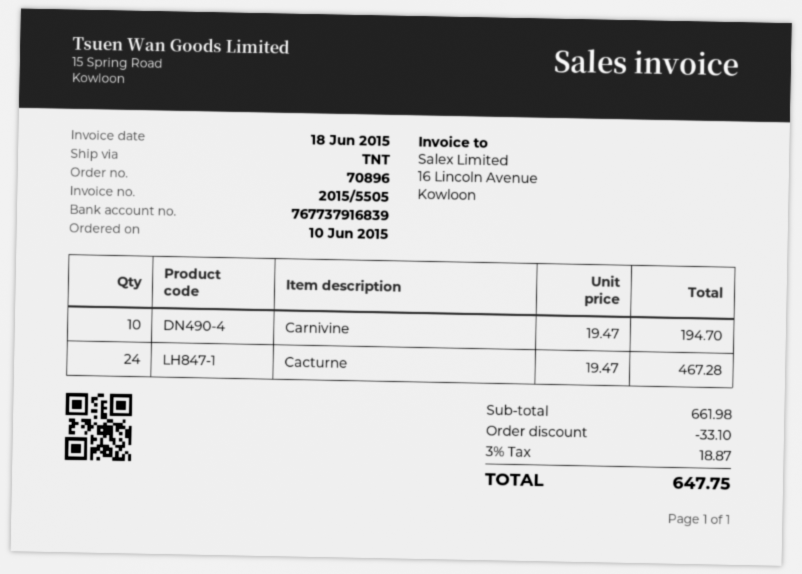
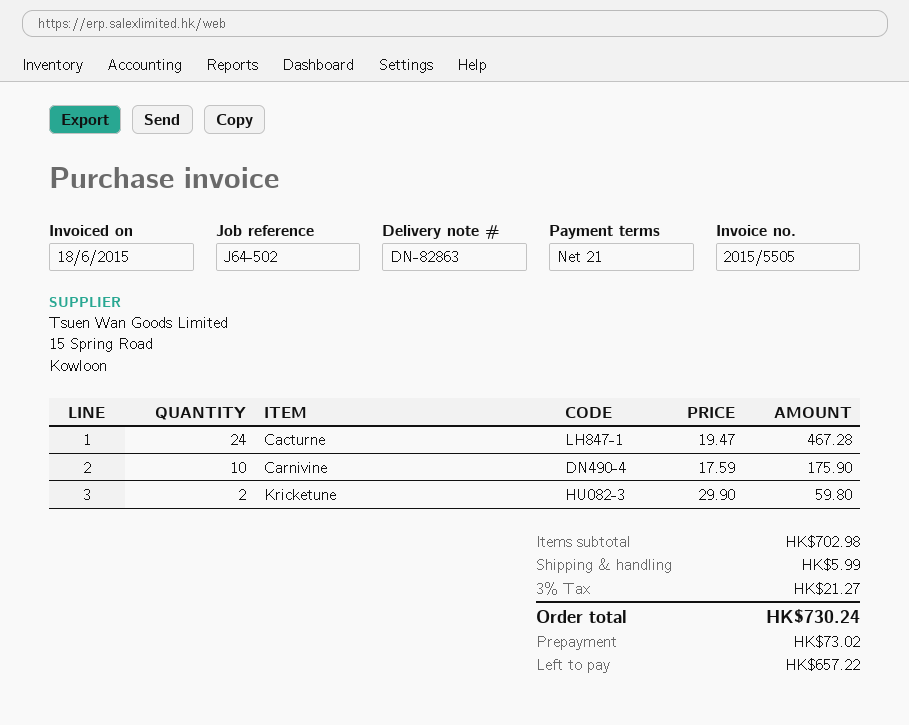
Carnivine: 10 x 19.47 = 194.70 -> 10 x 17.59 = 175.90
Kricketune: none -> 2 x 29.90 = 59.80
subtotal: 661.98 -> 702.98
discount: 33.10 -> none
shipping: none -> 5.99
tax: 3% = 18.87 -> 3% = 21.27
total: 647.75 -> 730.24

